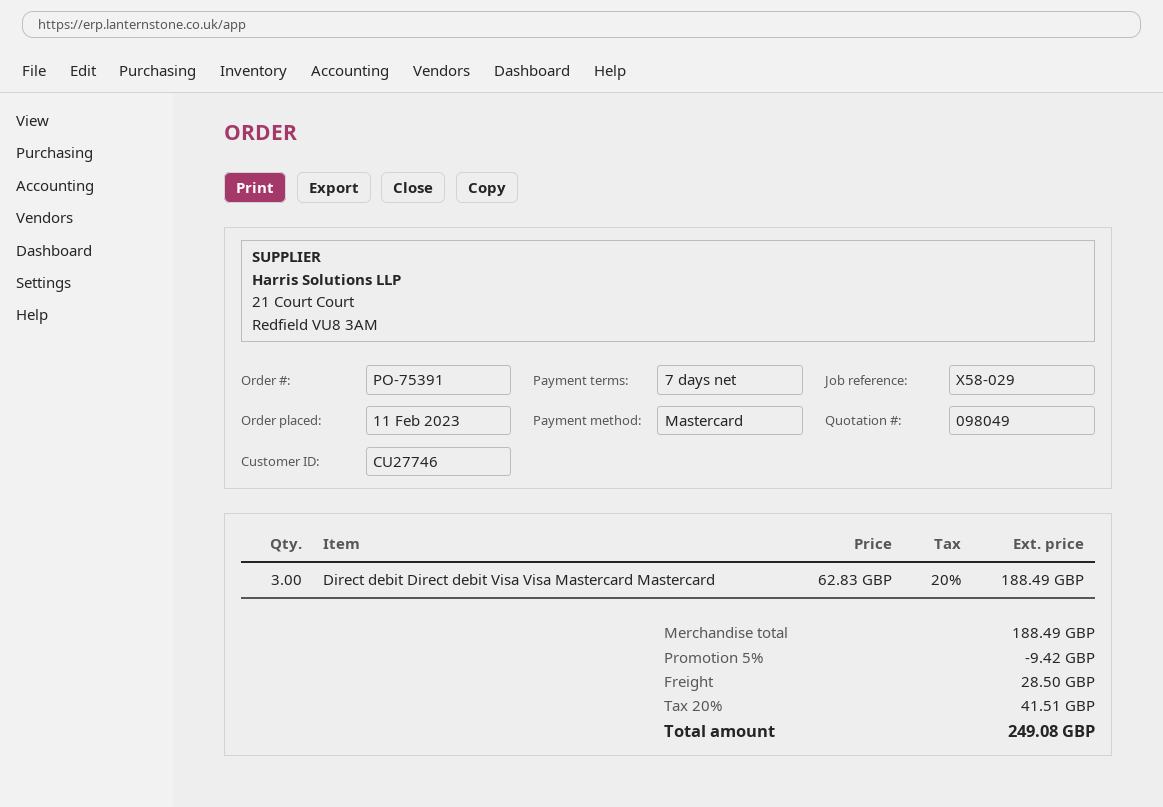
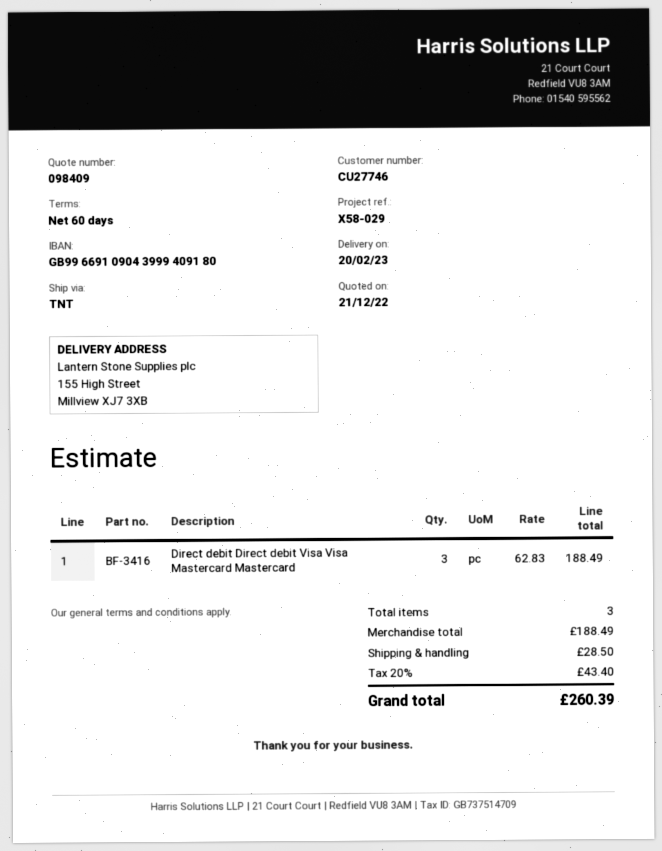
quote number: 098049 -> 098409
payment terms: 7 days -> 60 days
discount: 5% = 9.42 -> none
tax: 20% = 41.51 -> 20% = 43.40
total: 249.08 -> 260.39

